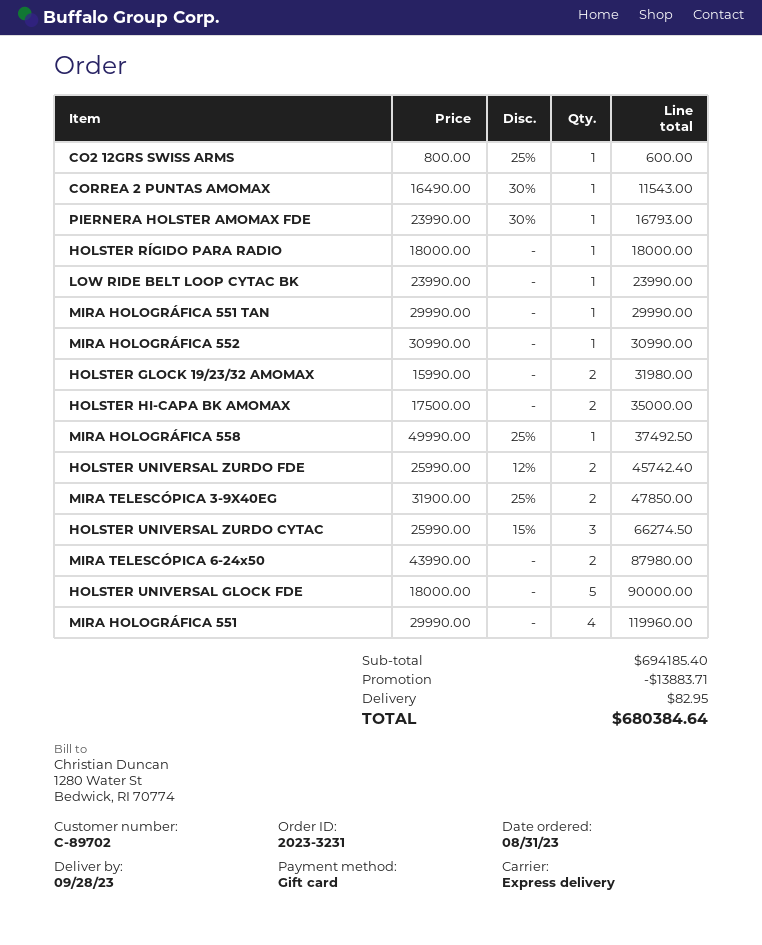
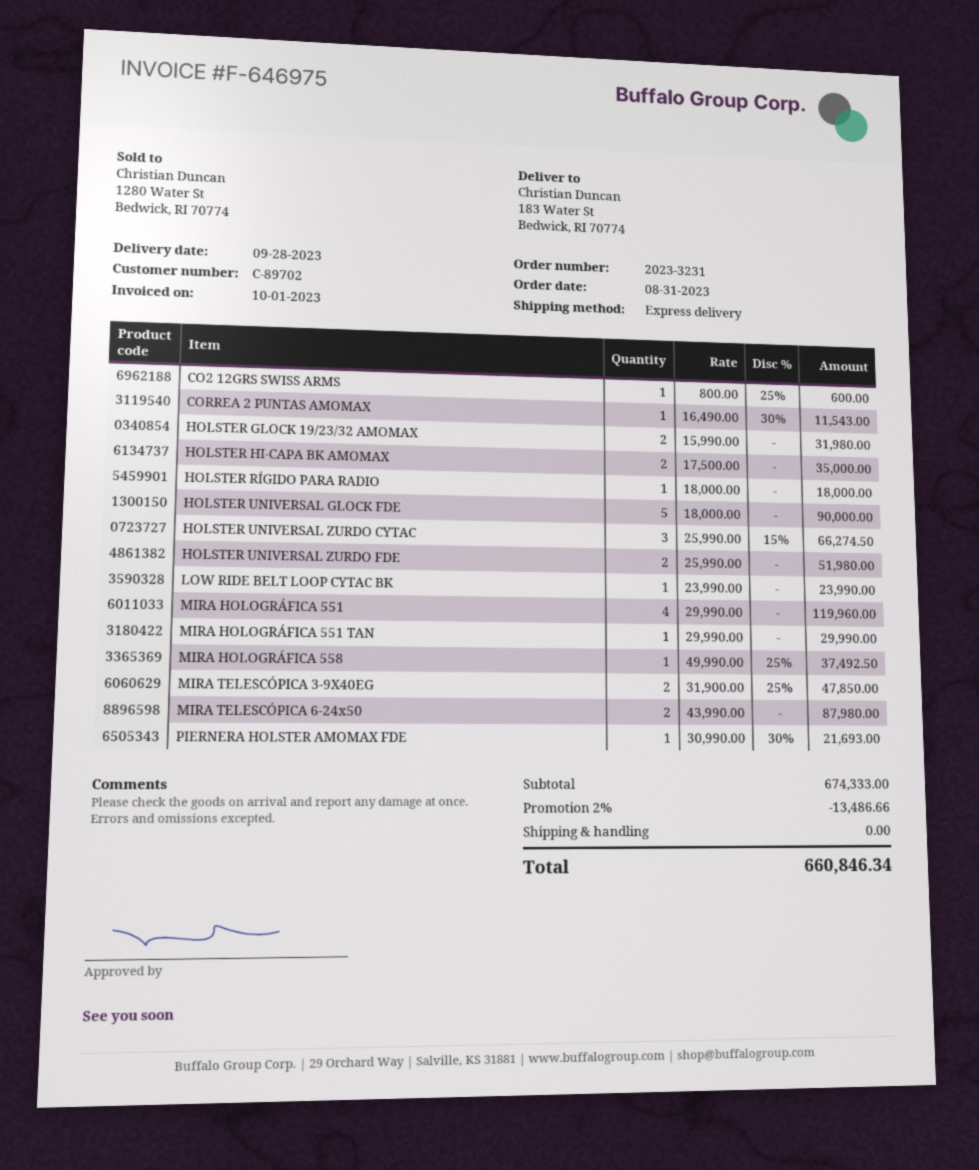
PIERNERA HOLSTER AMOMAX FDE: 1 x 23990.00 - 30% = 16793.00 -> 1 x 30990.00 - 30% = 21693.00
MIRA HOLOGRÁFICA 552: 1 x 30990.00 = 30990.00 -> none
HOLSTER UNIVERSAL ZURDO FDE: 2 x 25990.00 - 12% = 45742.40 -> 2 x 25990.00 = 51980.00
subtotal: 694185.40 -> 674333.00
discount: 13883.71 -> 13486.66
shipping: 82.95 -> 0.00
total: 680384.64 -> 660846.34

